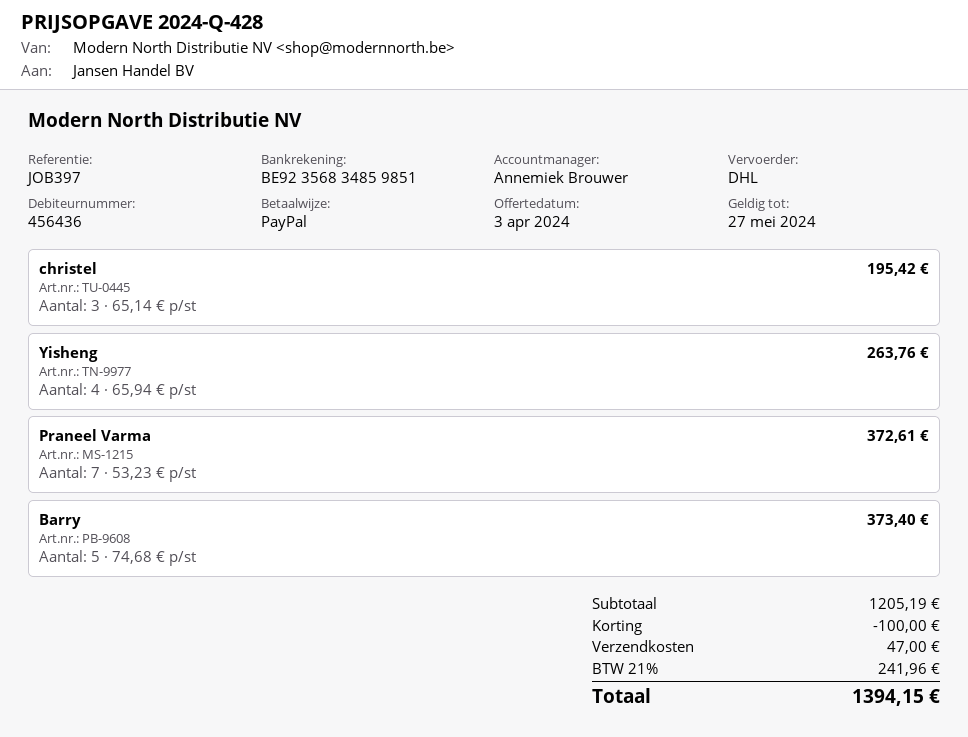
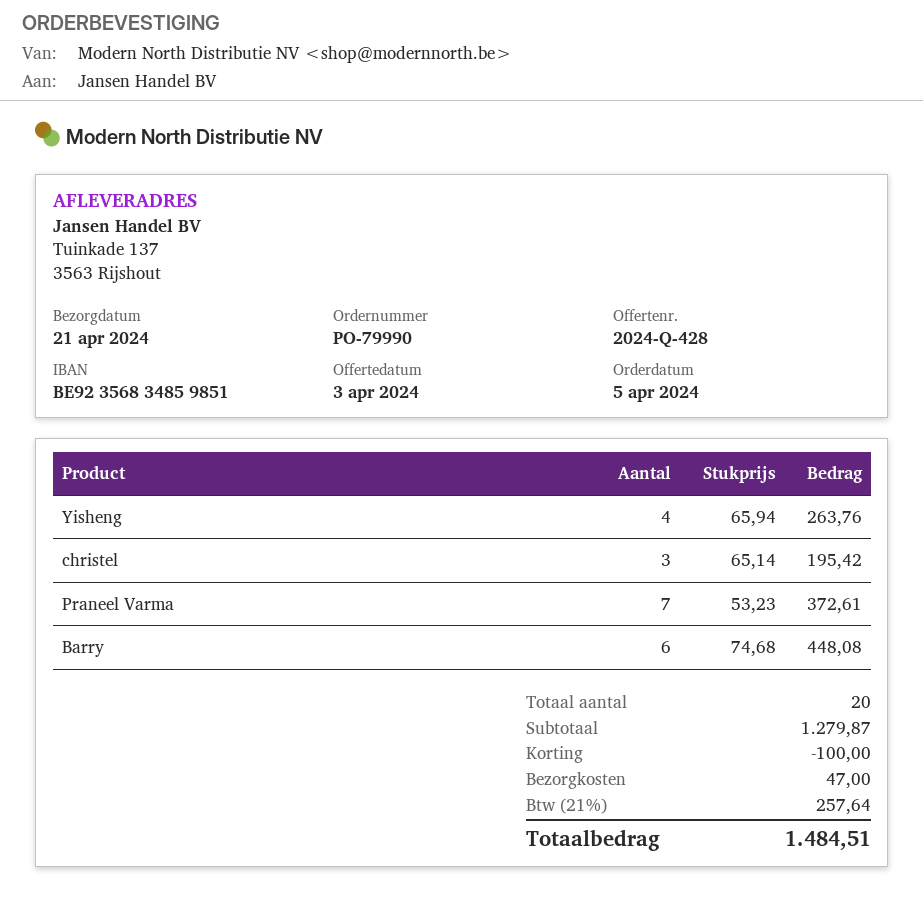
Barry: 5 x 74.68 = 373.40 -> 6 x 74.68 = 448.08
subtotal: 1205.19 -> 1279.87
tax: 21% = 241.96 -> 21% = 257.64
total: 1394.15 -> 1484.51

